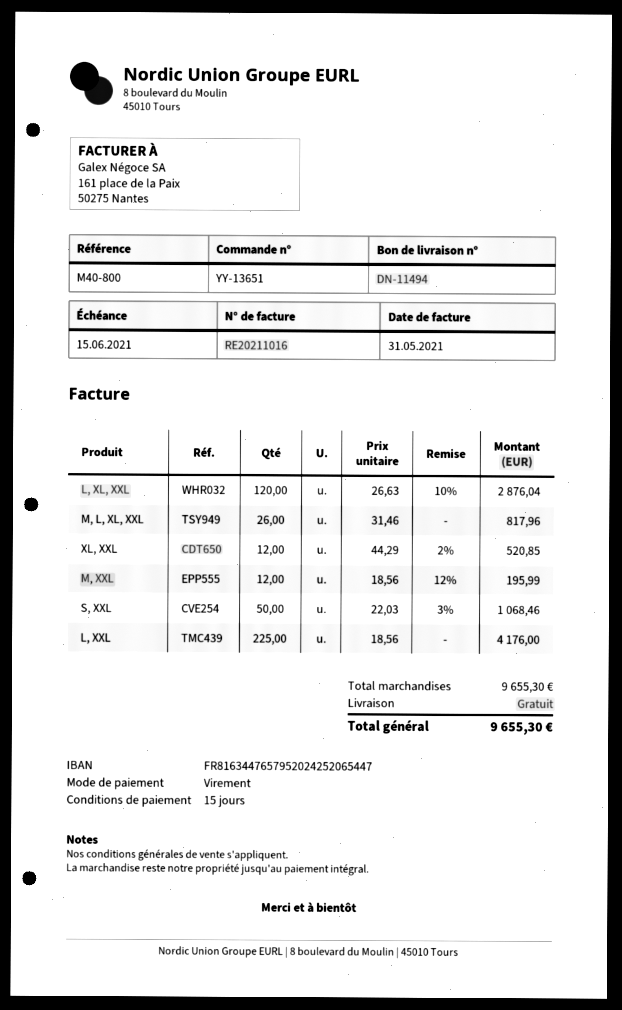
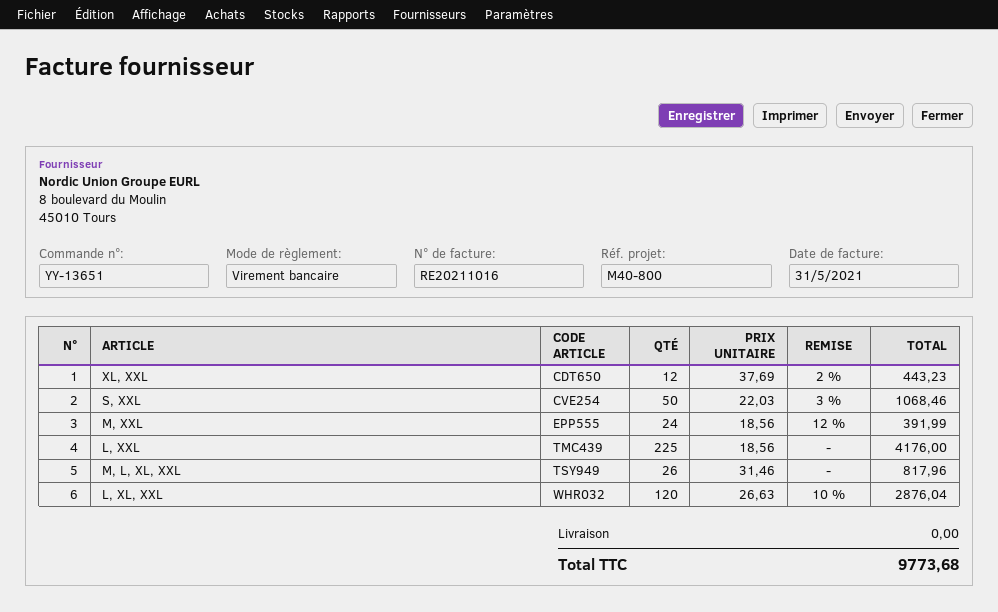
XL, XXL: 12 x 44.29 - 2% = 520.85 -> 12 x 37.69 - 2% = 443.23
M, XXL: 12 x 18.56 - 12% = 195.99 -> 24 x 18.56 - 12% = 391.99
total: 9655.30 -> 9773.68

